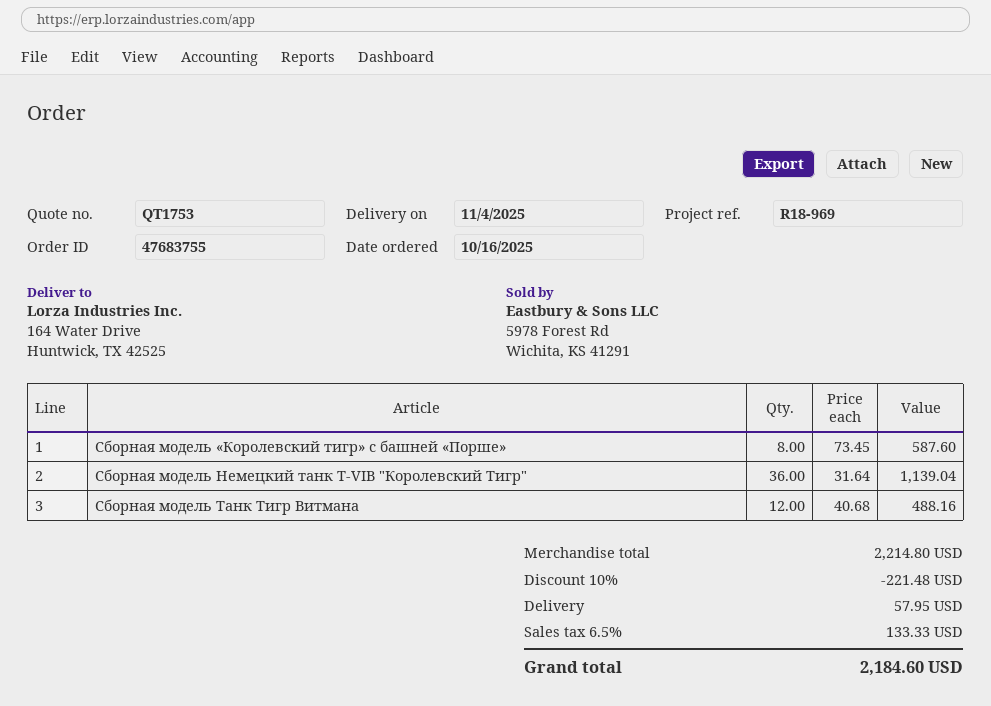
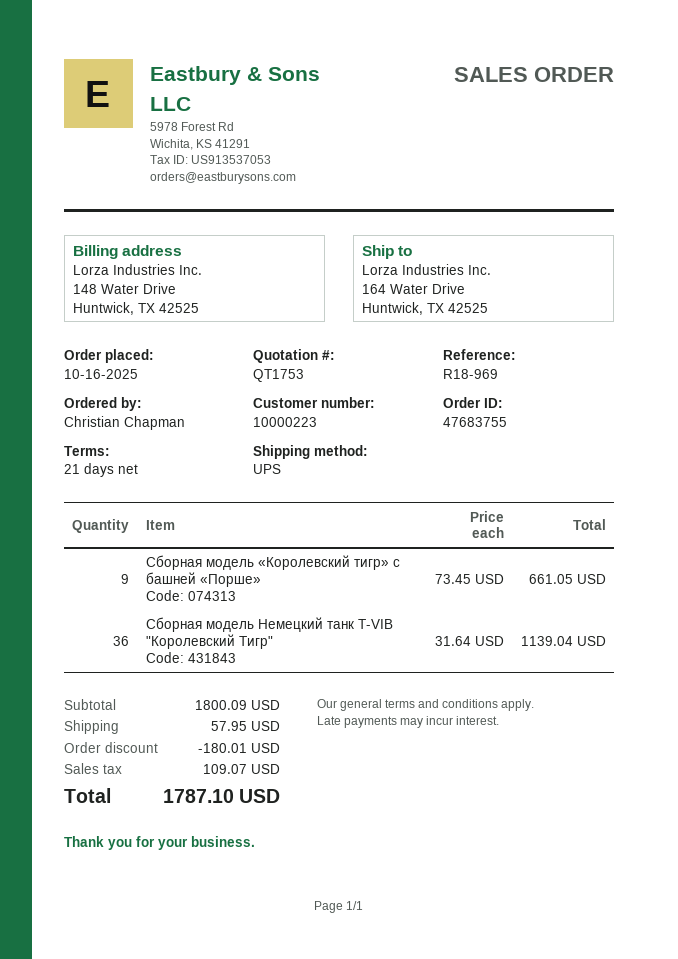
Сборная модель «Королевский тигр» с башней «Порше»: 8 x 73.45 = 587.60 -> 9 x 73.45 = 661.05
Сборная модель Танк Тигр Витмана: 12 x 40.68 = 488.16 -> none
subtotal: 2214.80 -> 1800.09
discount: 221.48 -> 180.01
tax: 133.33 -> 109.07
total: 2184.60 -> 1787.10

